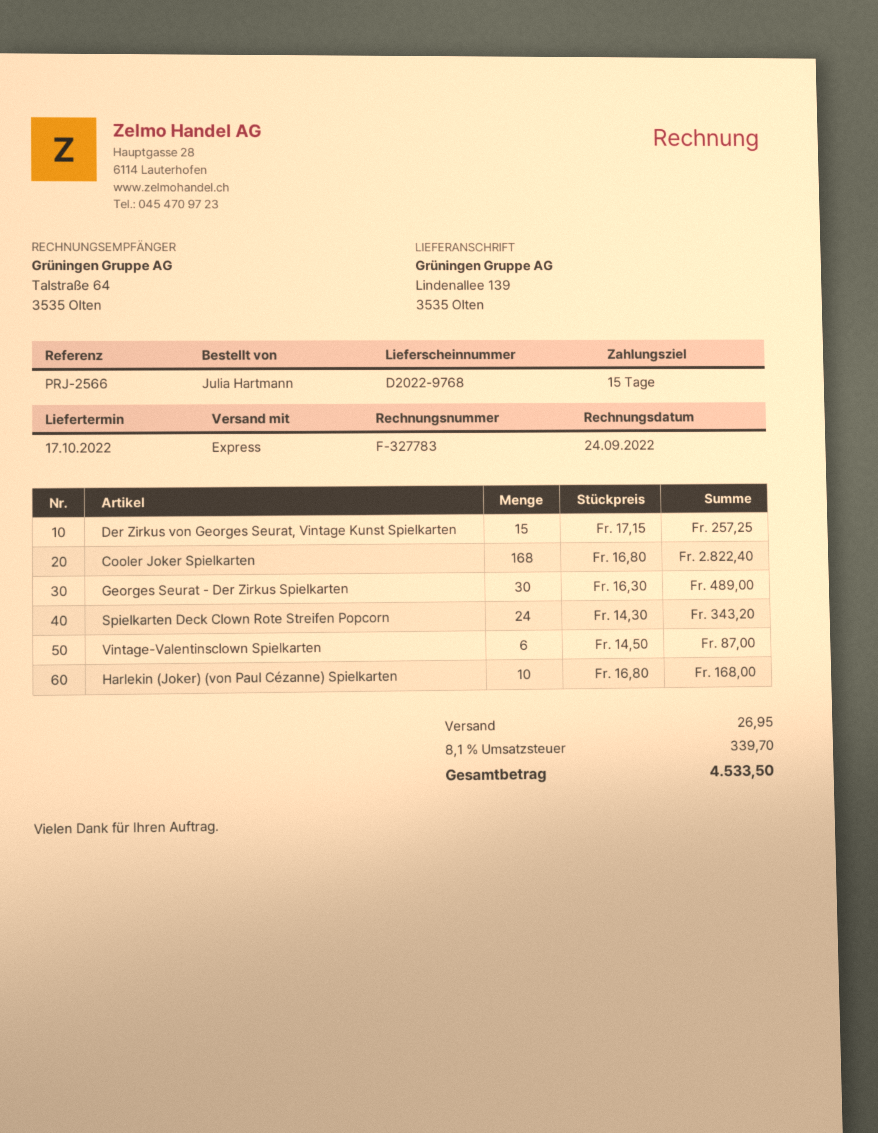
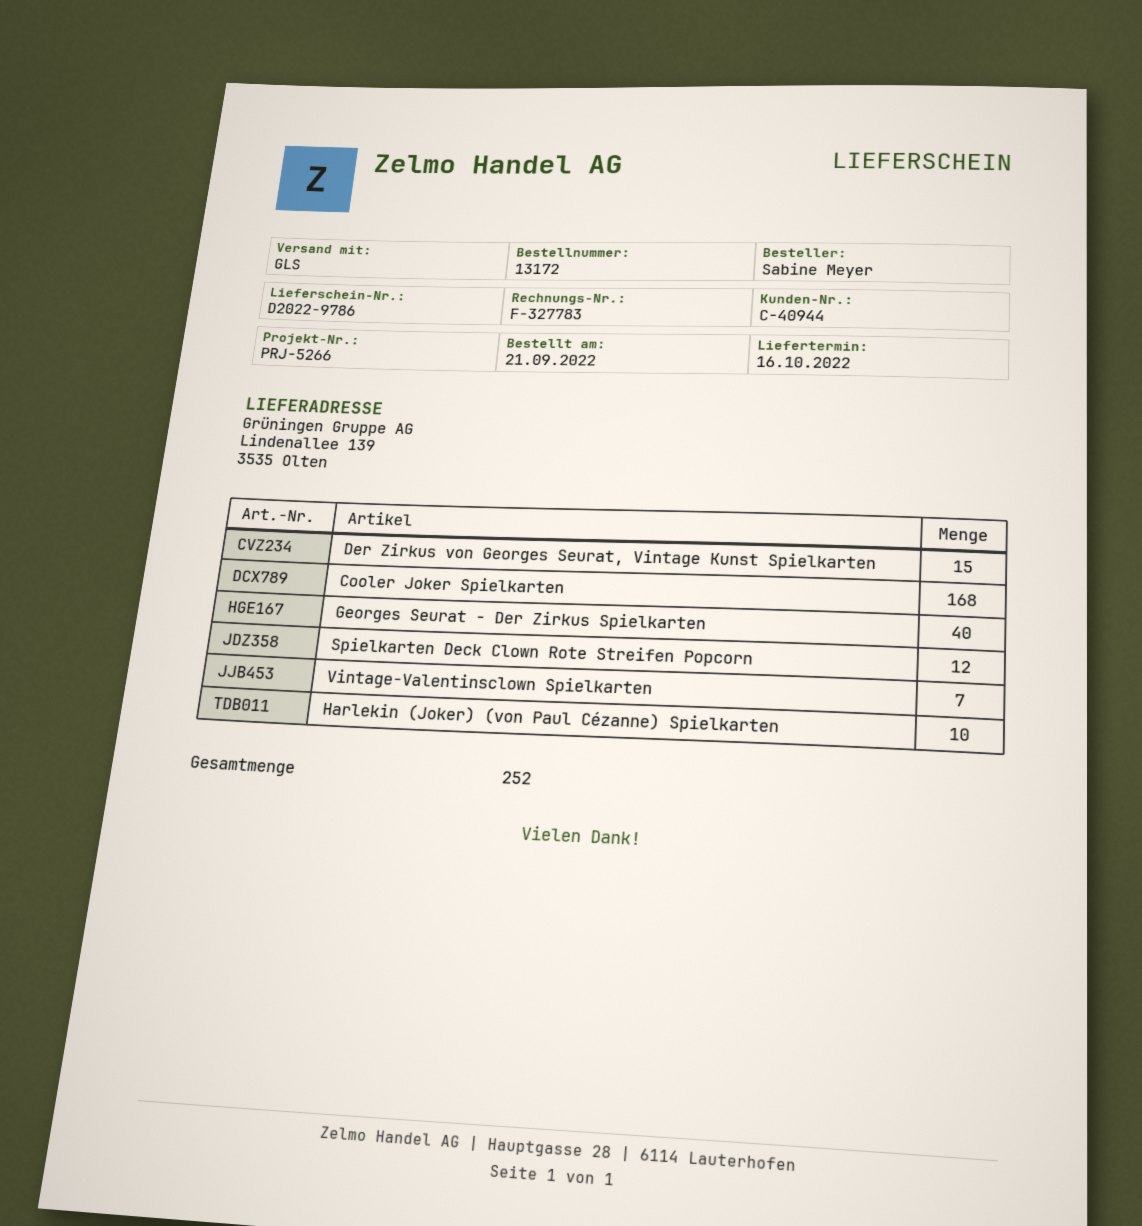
delivery note number: D2022-9768 -> D2022-9786
delivery date: 2022-10-17 -> 2022-10-16
reference: PRJ-2566 -> PRJ-5266
ordered by: Julia Hartmann -> Sabine Meyer
shipping method: express -> GLS
Georges Seurat - Der Zirkus Spielkarten: 30 -> 40
Spielkarten Deck Clown Rote Streifen Popcorn: 24 -> 12
Vintage-Valentinsclown Spielkarten: 6 -> 7

